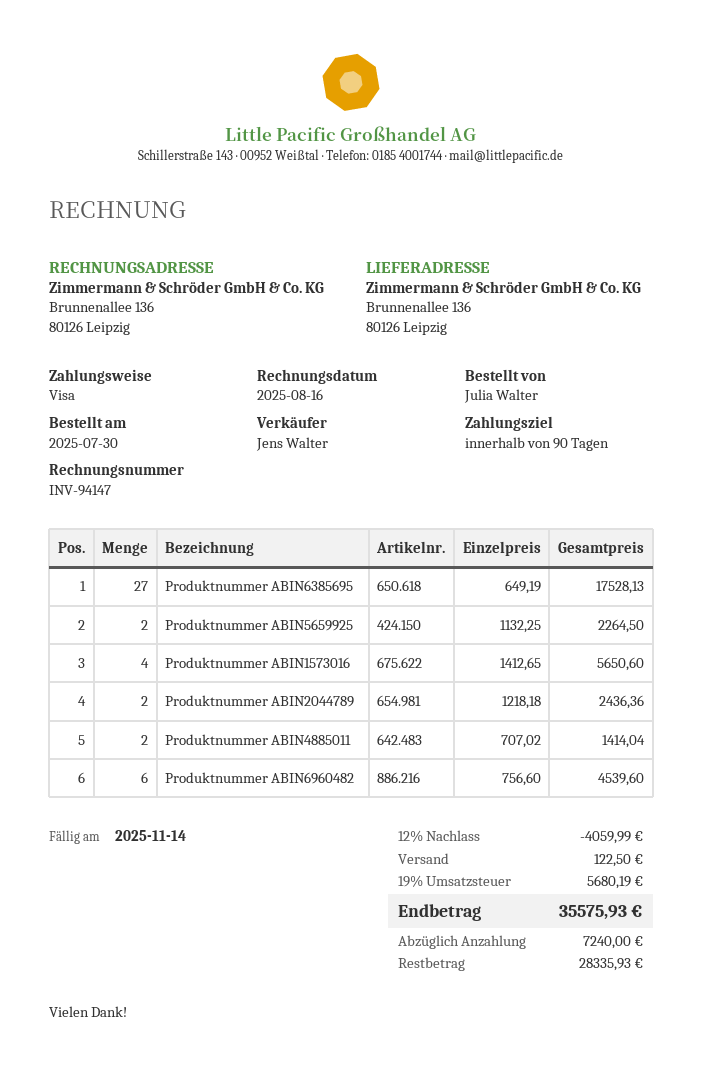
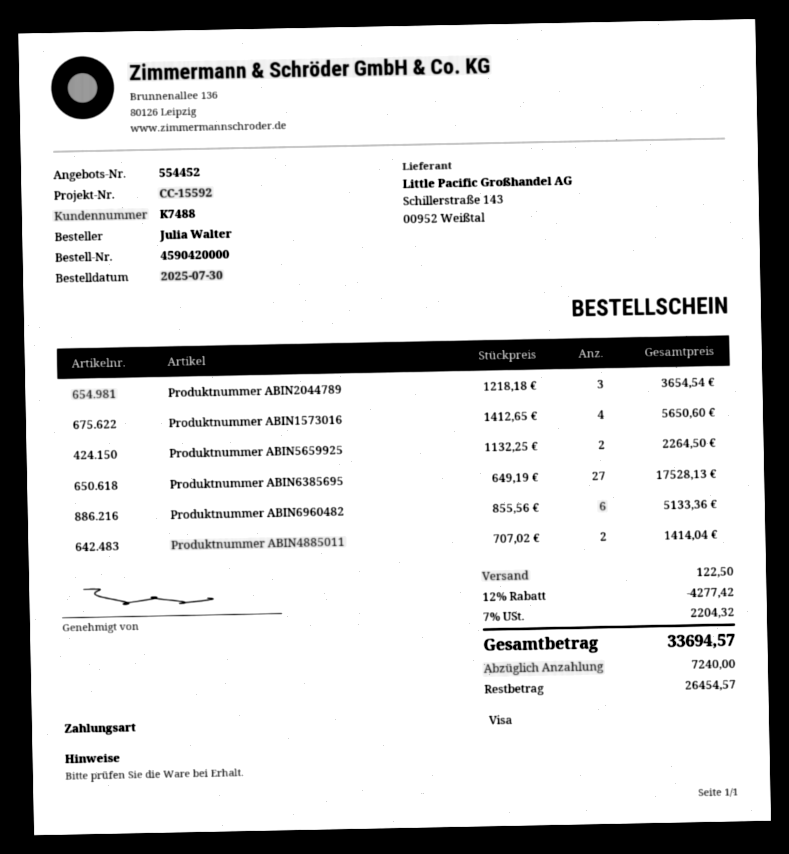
Produktnummer ABIN2044789: 2 x 1218.18 = 2436.36 -> 3 x 1218.18 = 3654.54
Produktnummer ABIN6960482: 6 x 756.60 = 4539.60 -> 6 x 855.56 = 5133.36
discount: 12% = 4059.99 -> 12% = 4277.42
tax: 19% = 5680.19 -> 7% = 2204.32
total: 35575.93 -> 33694.57
balance: 28335.93 -> 26454.57

